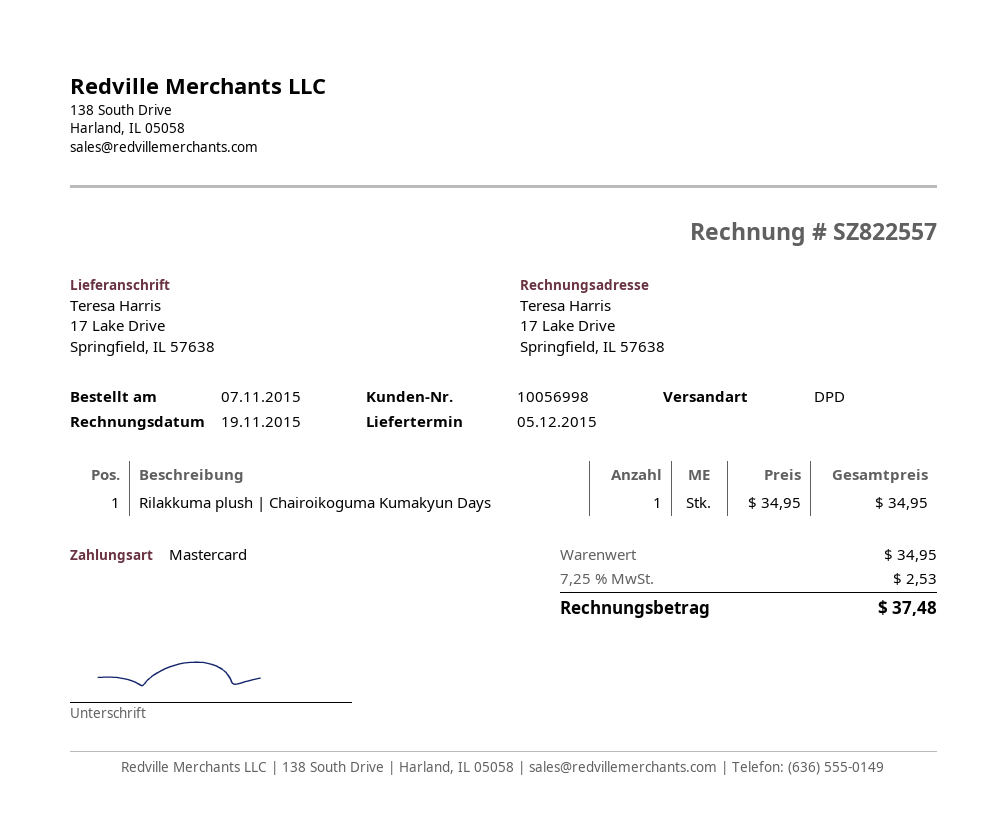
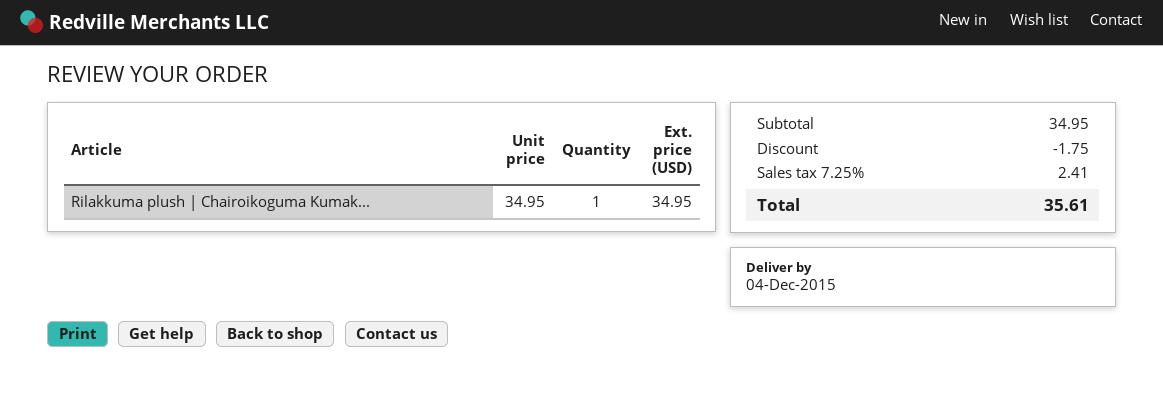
delivery date: 2015-12-05 -> 2015-12-04
discount: none -> 1.75
tax: 7.25% = 2.53 -> 7.25% = 2.41
total: 37.48 -> 35.61

